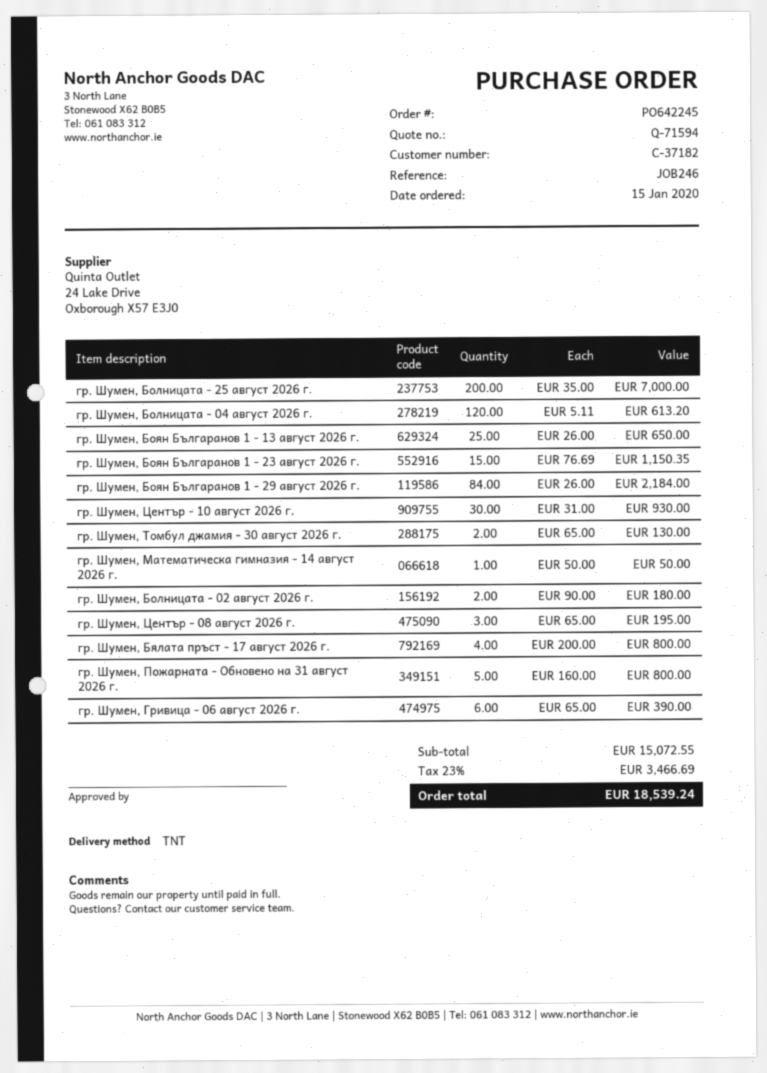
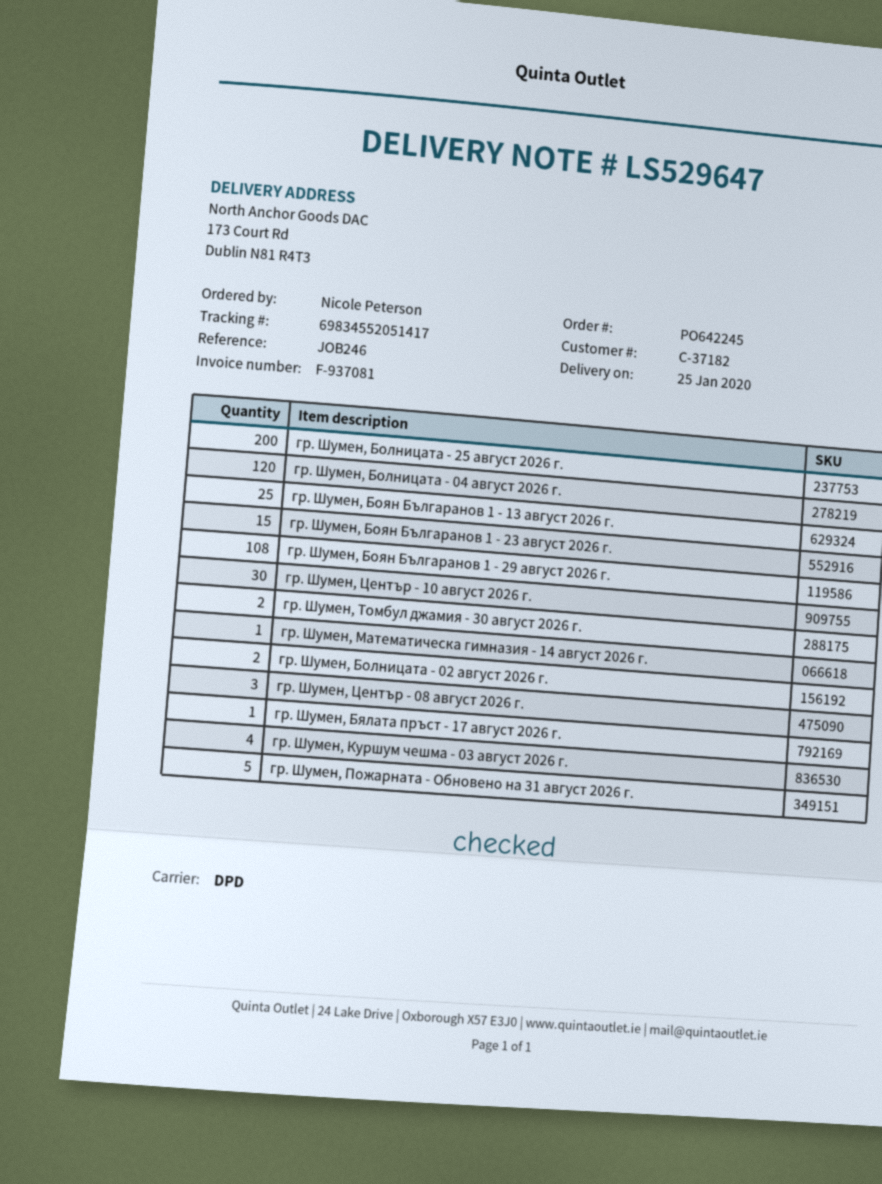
shipping method: TNT -> DPD
гр. Шумен, Боян Българанов 1 - 29 август 2026 г.: 84 -> 108
гр. Шумен, Бялата пръст - 17 август 2026 г.: 4 -> 1
гр. Шумен, Гривица - 06 август 2026 г.: 6 -> none
гр. Шумен, Куршум чешма - 03 август 2026 г.: none -> 4

